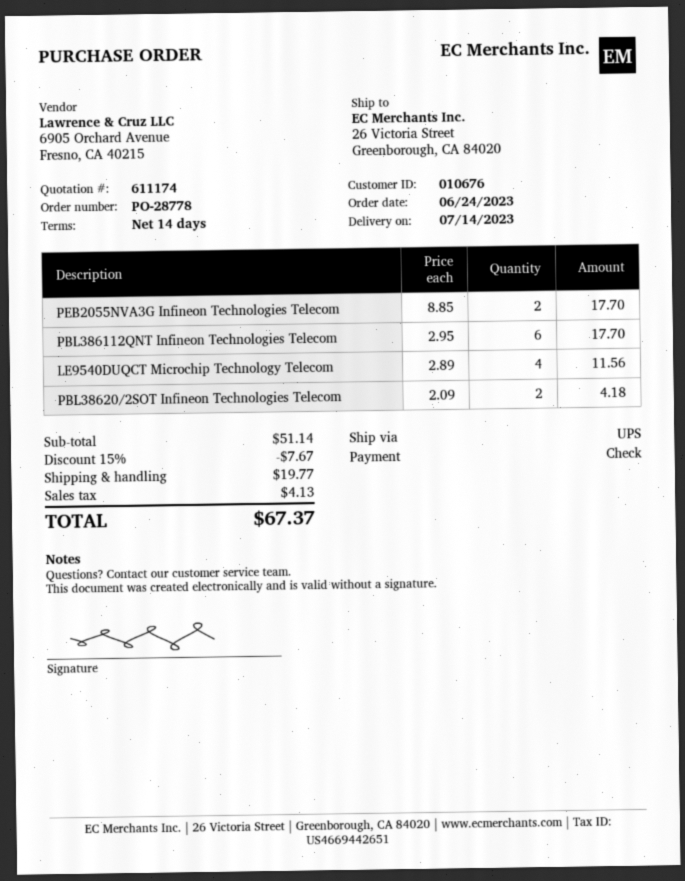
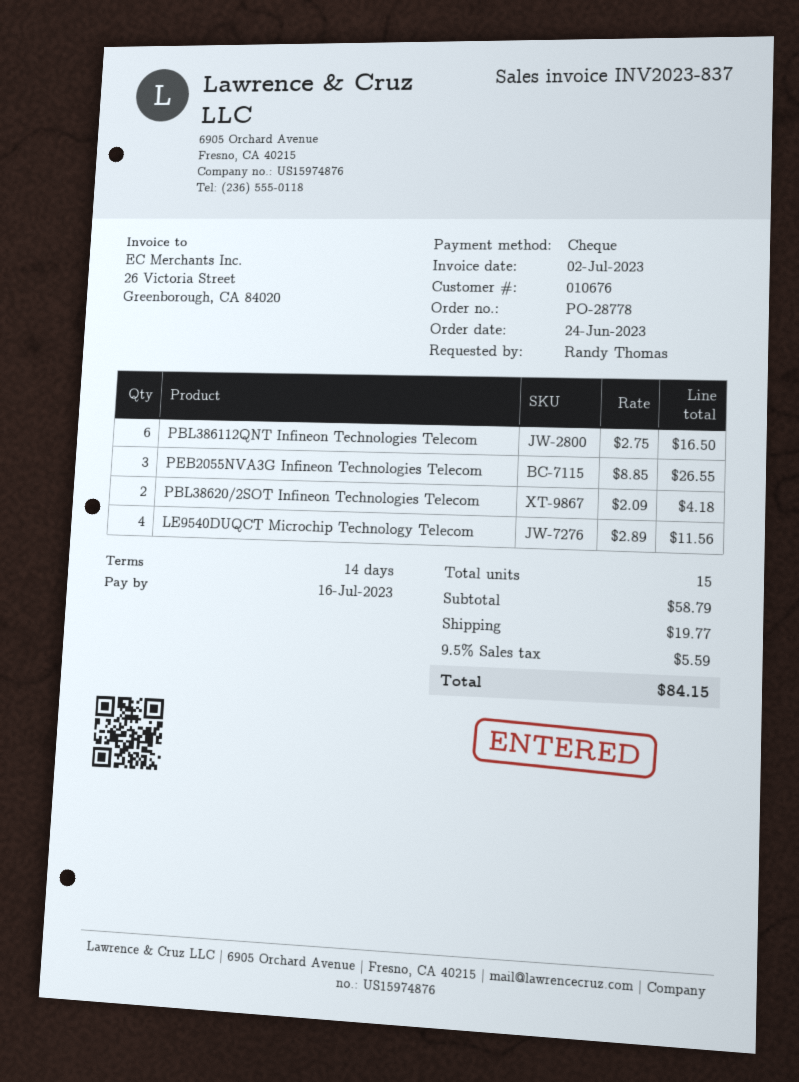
PEB2055NVA3G Infineon Technologies Telecom: 2 x 8.85 = 17.70 -> 3 x 8.85 = 26.55
PBL386112QNT Infineon Technologies Telecom: 6 x 2.95 = 17.70 -> 6 x 2.75 = 16.50
subtotal: 51.14 -> 58.79
discount: 15% = 7.67 -> none
tax: 4.13 -> 5.59
total: 67.37 -> 84.15

